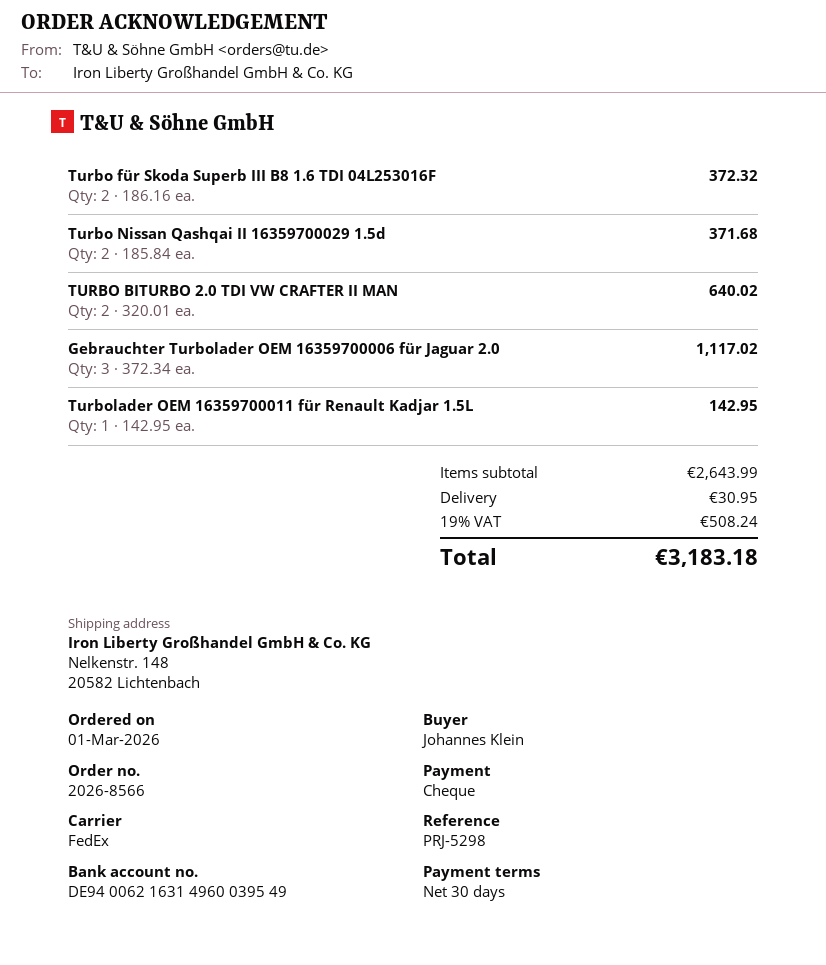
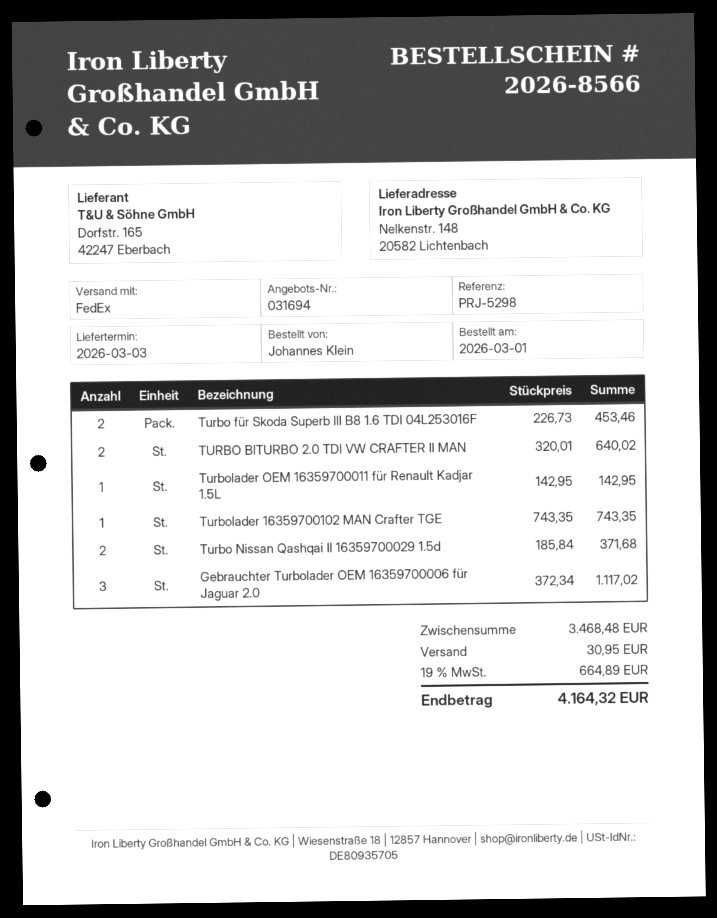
Turbo für Skoda Superb III B8 1.6 TDI 04L253016F: 2 x 186.16 = 372.32 -> 2 x 226.73 = 453.46
Turbolader 16359700102 MAN Crafter TGE: none -> 1 x 743.35 = 743.35
subtotal: 2643.99 -> 3468.48
tax: 19% = 508.24 -> 19% = 664.89
total: 3183.18 -> 4164.32

